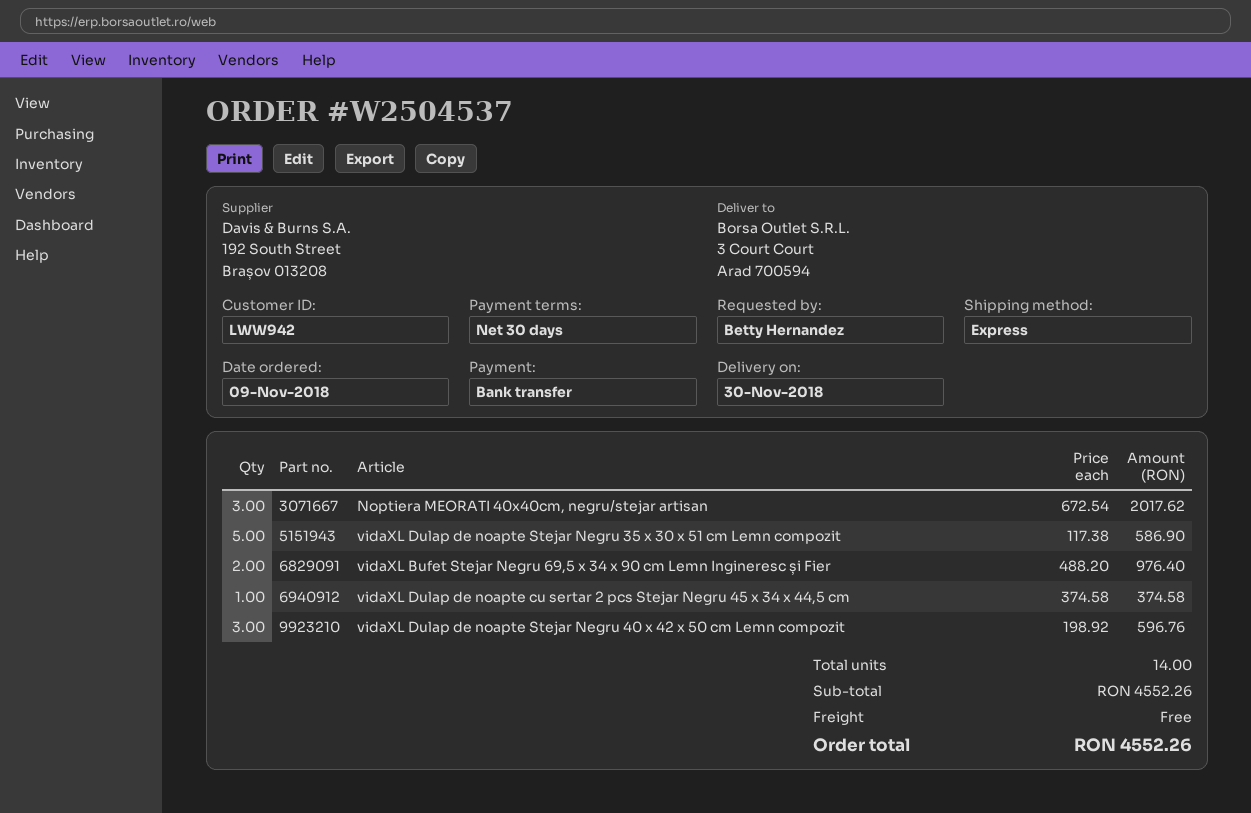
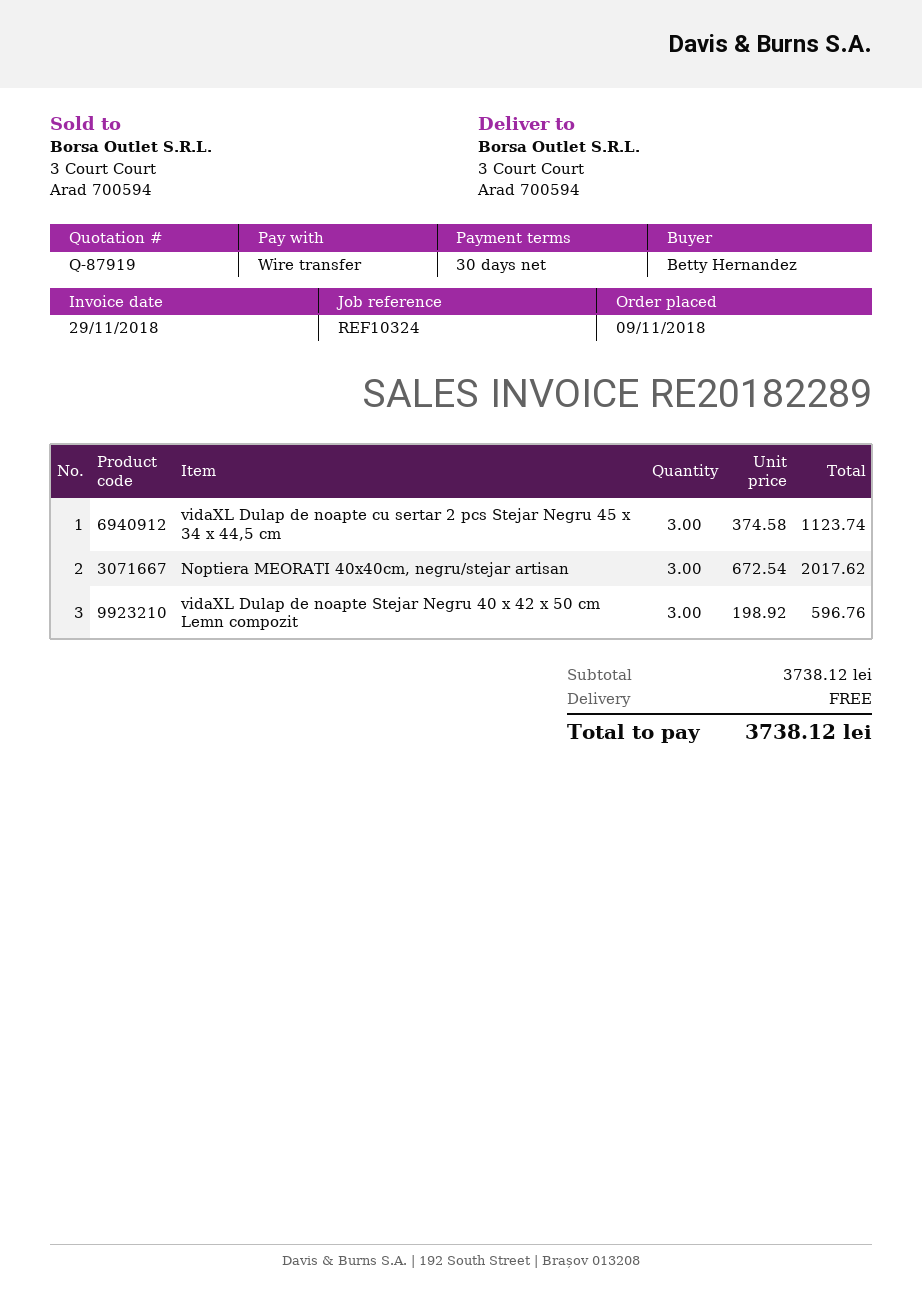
vidaXL Dulap de noapte Stejar Negru 35 x 30 x 51 cm Lemn compozit: 5 x 117.38 = 586.90 -> none
vidaXL Bufet Stejar Negru 69,5 x 34 x 90 cm Lemn Ingineresc și Fier: 2 x 488.20 = 976.40 -> none
vidaXL Dulap de noapte cu sertar 2 pcs Stejar Negru 45 x 34 x 44,5 cm: 1 x 374.58 = 374.58 -> 3 x 374.58 = 1123.74
subtotal: 4552.26 -> 3738.12
total: 4552.26 -> 3738.12

